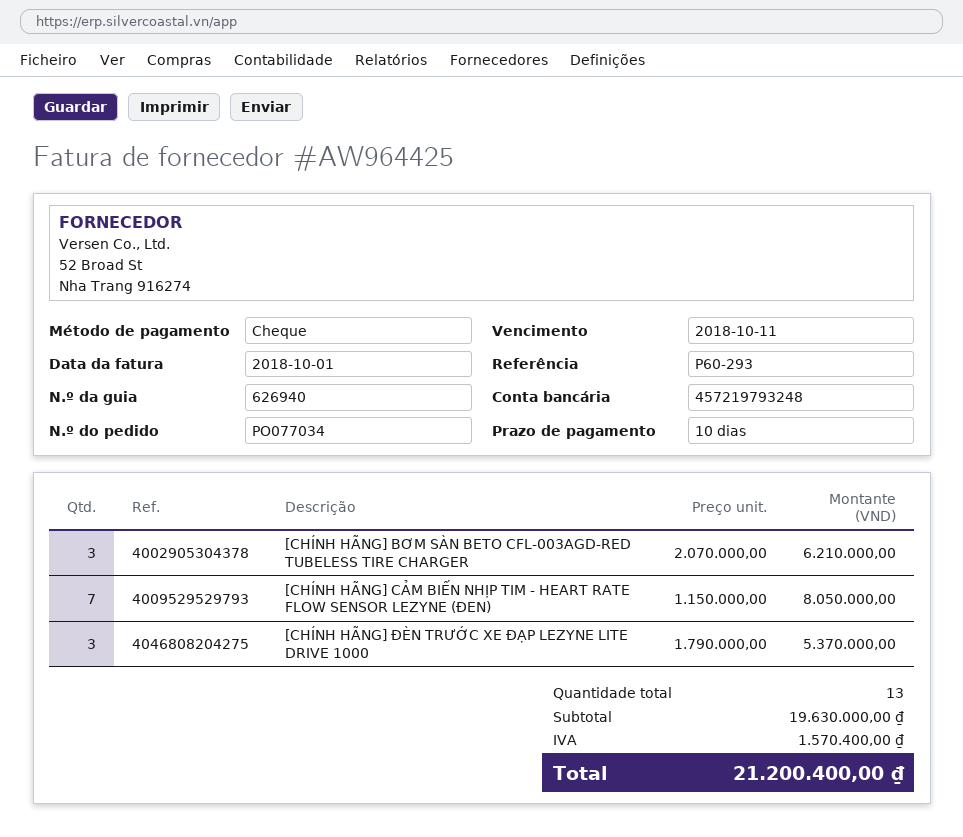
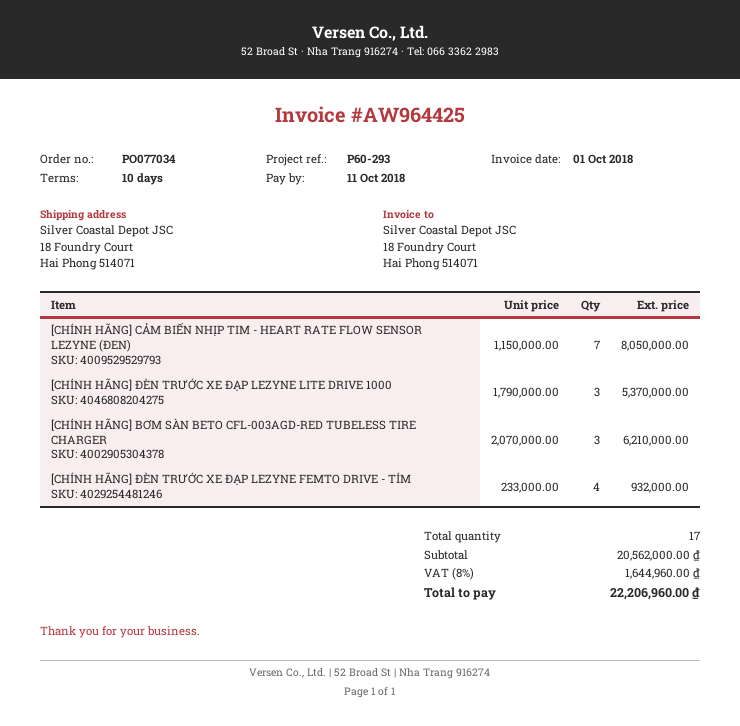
[CHÍNH HÃNG] ĐÈN TRƯỚC XE ĐẠP LEZYNE FEMTO DRIVE - TÍM: none -> 4 x 233000.00 = 932000.00
total quantity: 13 -> 17
subtotal: 19630000.00 -> 20562000.00
tax: 1570400.00 -> 1644960.00
total: 21200400.00 -> 22206960.00

